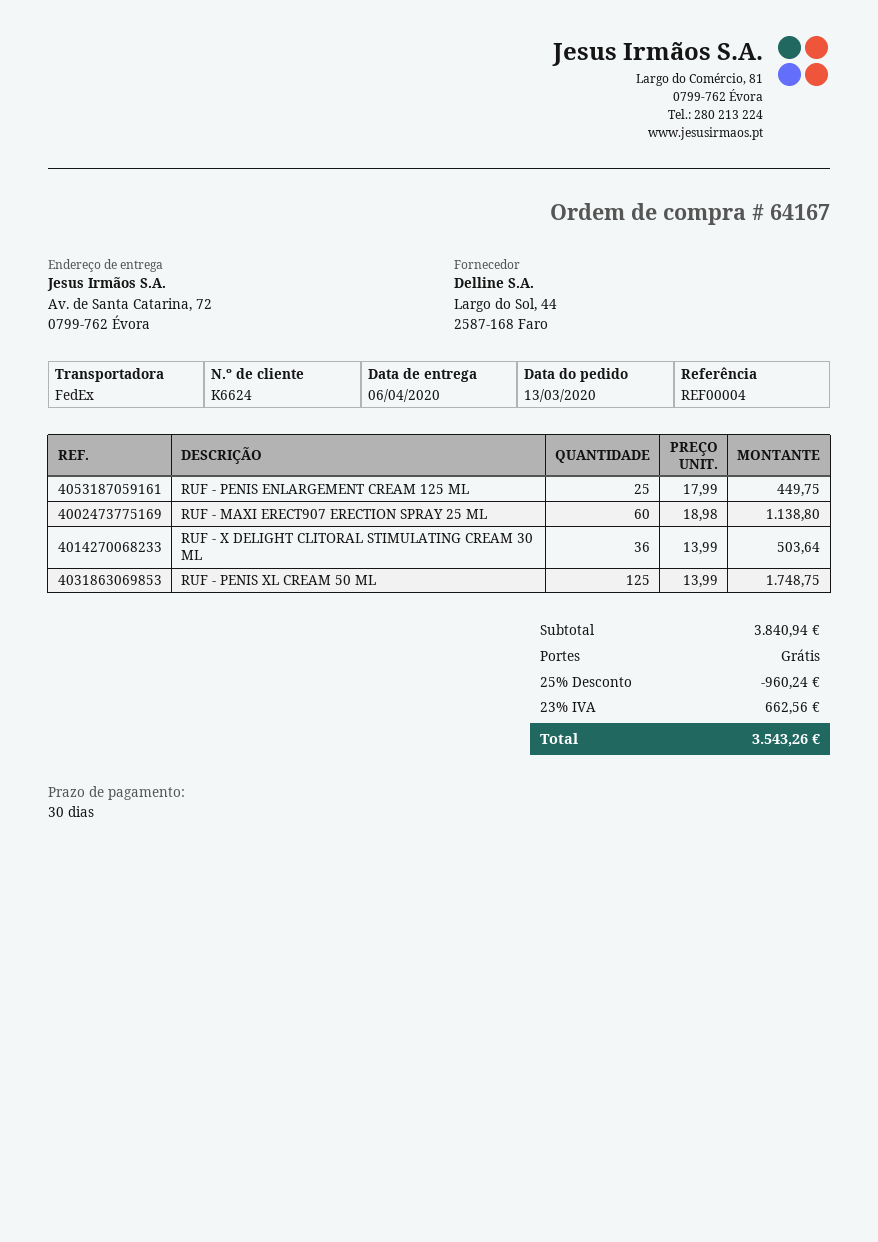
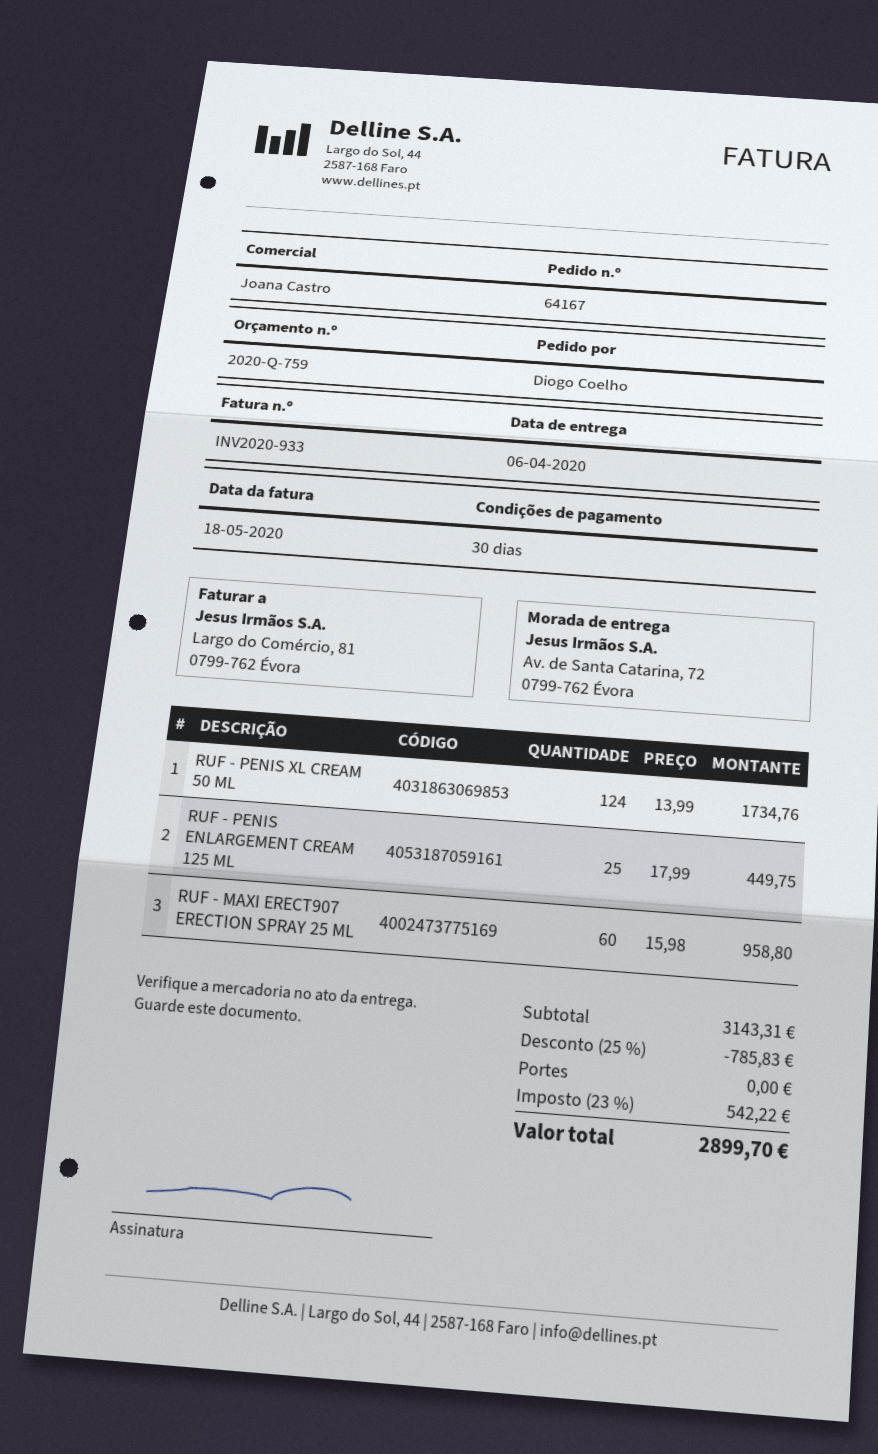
RUF - MAXI ERECT907 ERECTION SPRAY 25 ML: 60 x 18.98 = 1138.80 -> 60 x 15.98 = 958.80
RUF - X DELIGHT CLITORAL STIMULATING CREAM 30 ML: 36 x 13.99 = 503.64 -> none
RUF - PENIS XL CREAM 50 ML: 125 x 13.99 = 1748.75 -> 124 x 13.99 = 1734.76
subtotal: 3840.94 -> 3143.31
discount: 25% = 960.24 -> 25% = 785.83
tax: 23% = 662.56 -> 23% = 542.22
total: 3543.26 -> 2899.70

